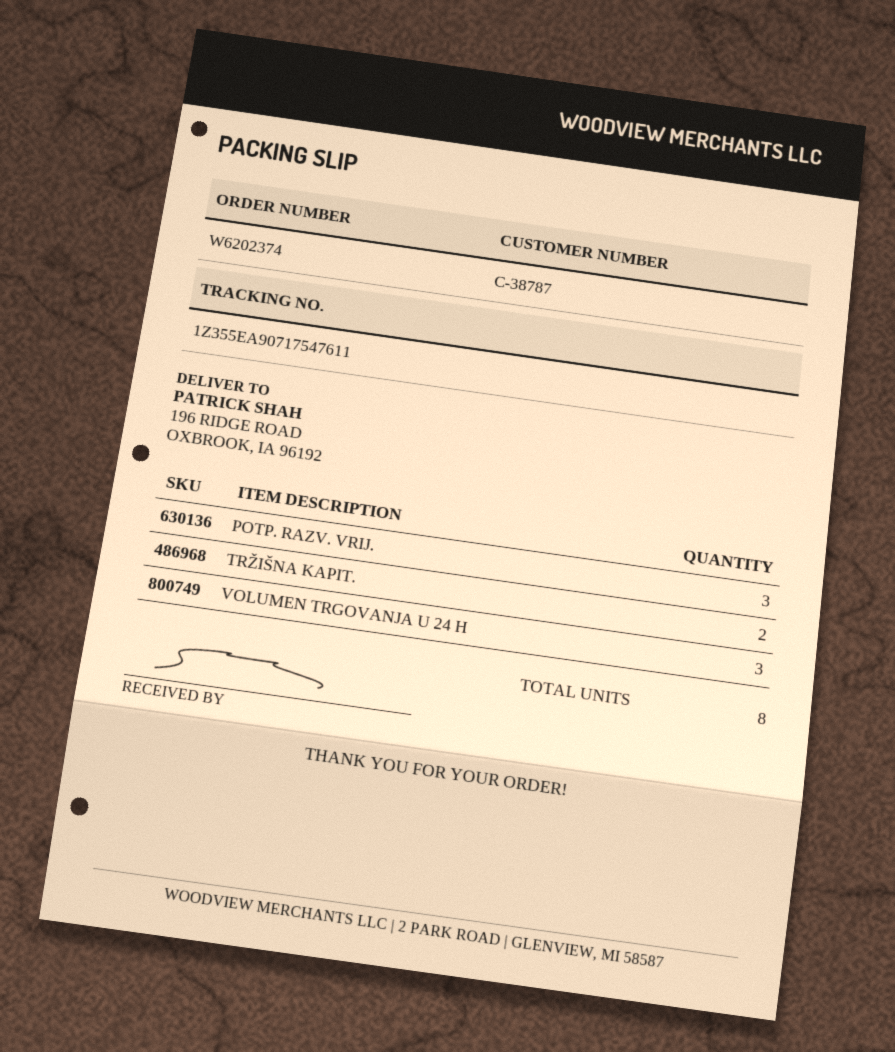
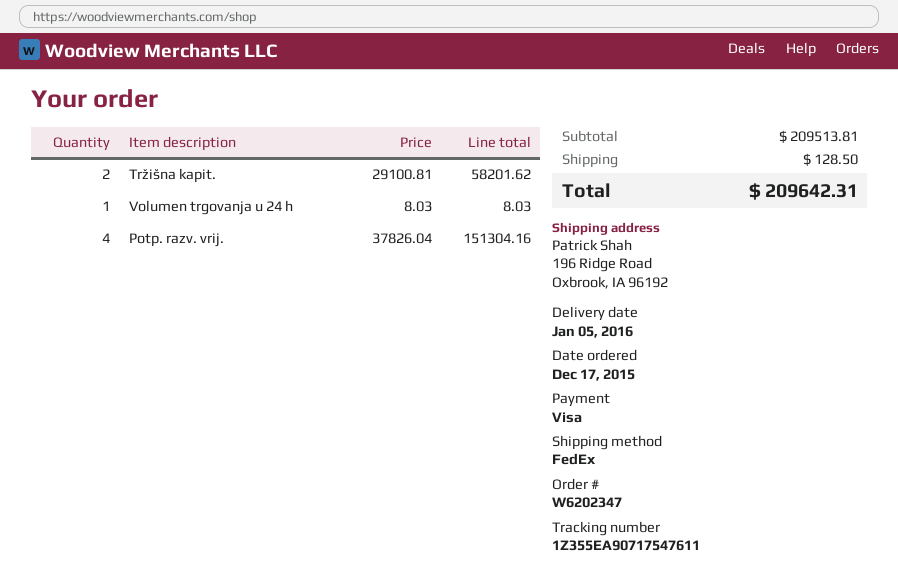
order number: W6202374 -> W6202347
POTP. RAZV. VRIJ.: 3 -> 4
VOLUMEN TRGOVANJA U 24 H: 3 -> 1

